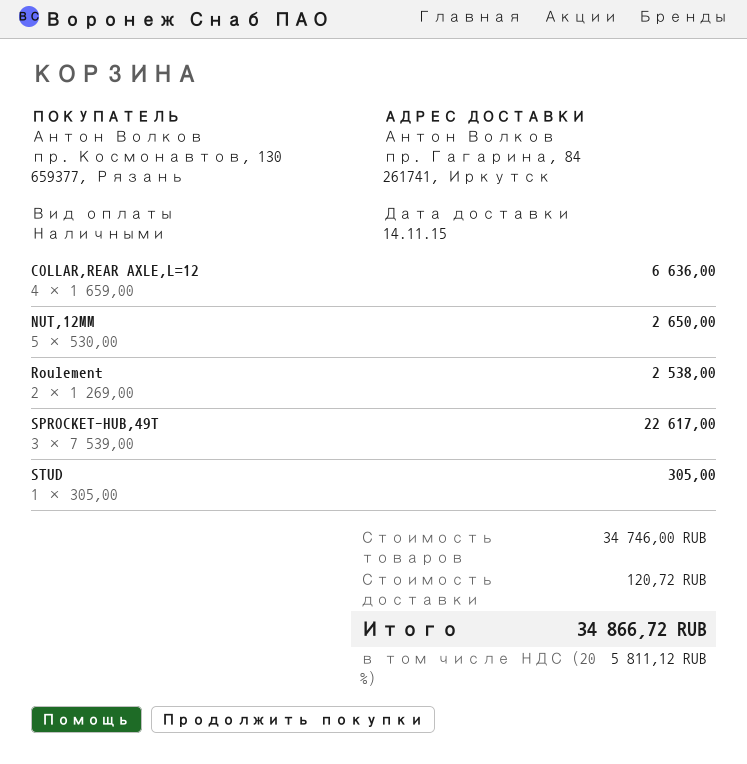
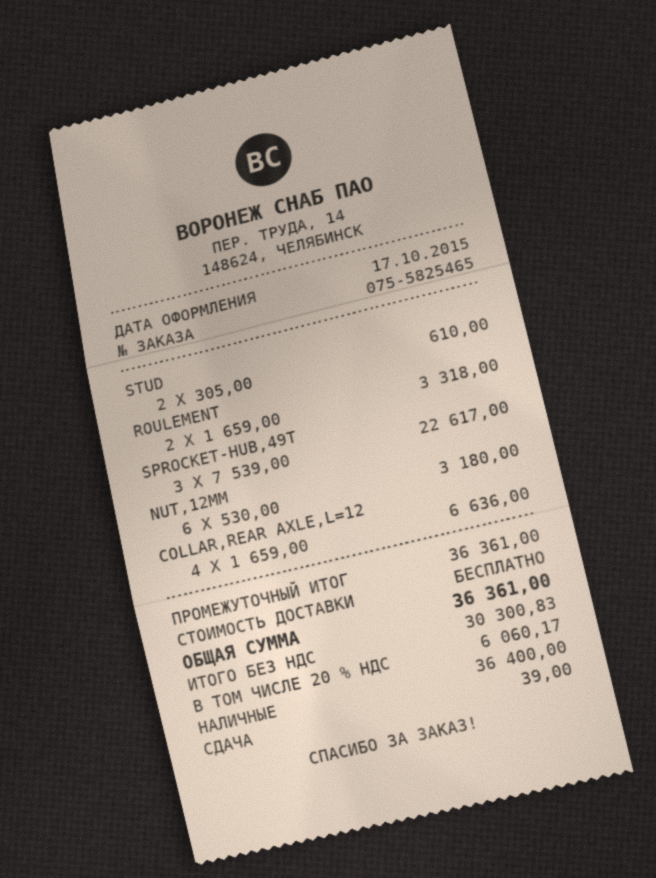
NUT,12MM: 5 x 530.00 = 2650.00 -> 6 x 530.00 = 3180.00
Roulement: 2 x 1269.00 = 2538.00 -> 2 x 1659.00 = 3318.00
STUD: 1 x 305.00 = 305.00 -> 2 x 305.00 = 610.00
subtotal: 34746.00 -> 36361.00
shipping: 120.72 -> 0.00
tax: 20% = 5811.12 -> 20% = 6060.17
total: 34866.72 -> 36361.00

